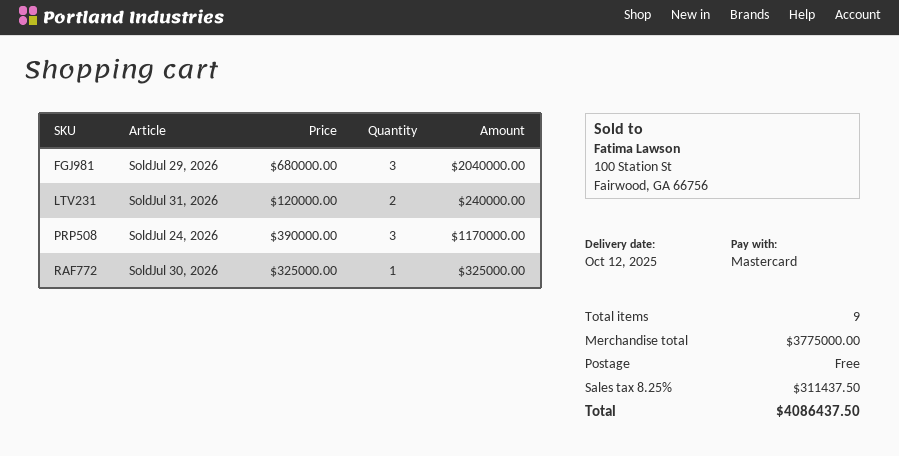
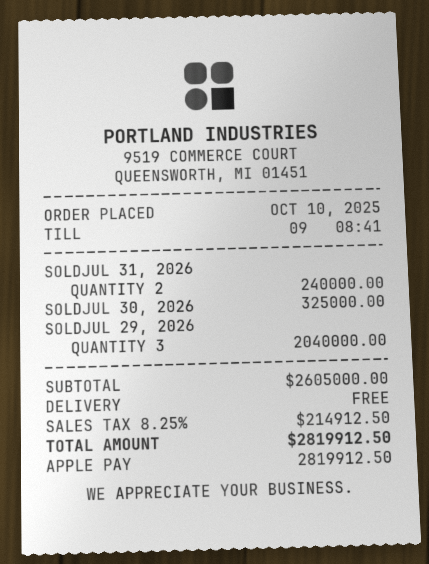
payment method: Mastercard -> Apple Pay
SoldJul 24, 2026: 3 for 1170000.00 -> none
subtotal: 3775000.00 -> 2605000.00
tax: 8.25% = 311437.50 -> 8.25% = 214912.50
total: 4086437.50 -> 2819912.50

